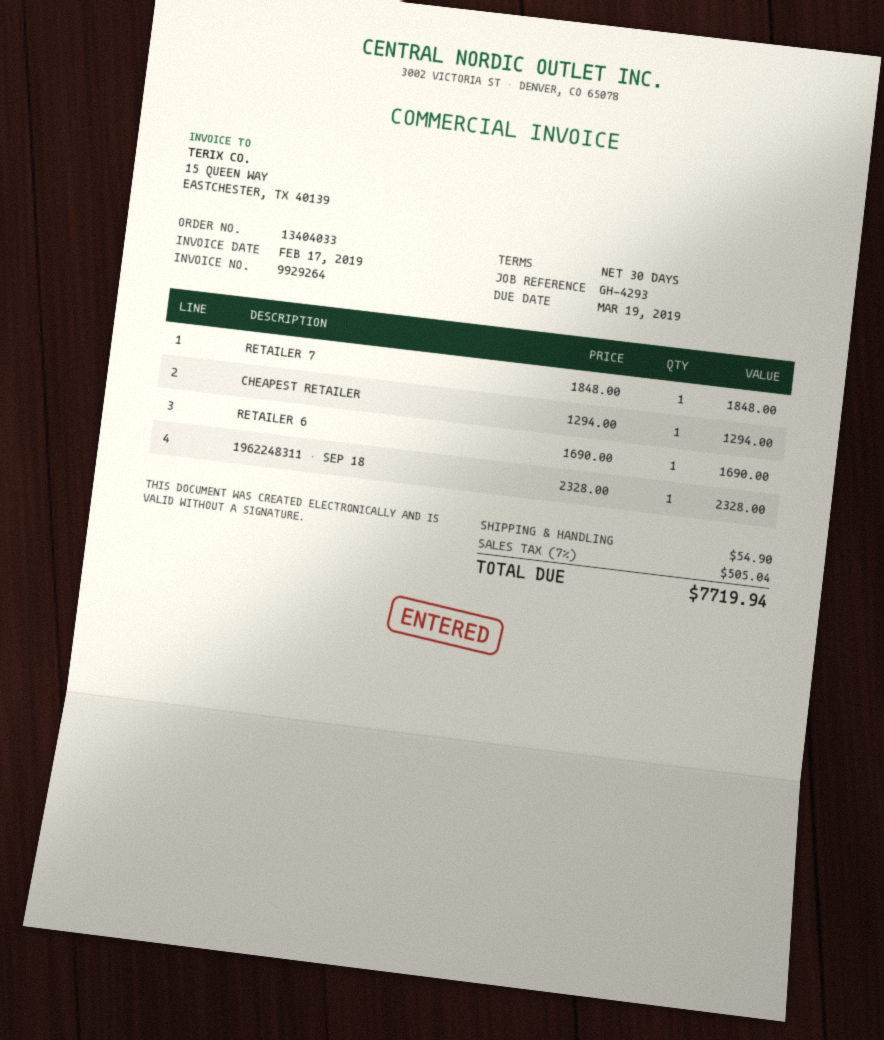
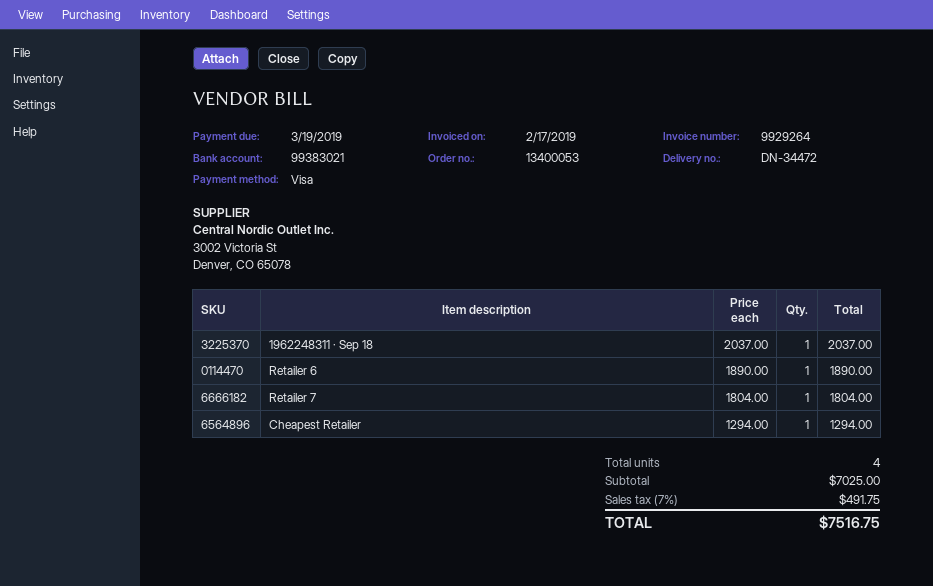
order number: 13404033 -> 13400053
RETAILER 7: 1 x 1848.00 = 1848.00 -> 1 x 1804.00 = 1804.00
RETAILER 6: 1 x 1690.00 = 1690.00 -> 1 x 1890.00 = 1890.00
1962248311 · SEP 18: 1 x 2328.00 = 2328.00 -> 1 x 2037.00 = 2037.00
shipping: 54.90 -> none
tax: 7% = 505.04 -> 7% = 491.75
total: 7719.94 -> 7516.75

